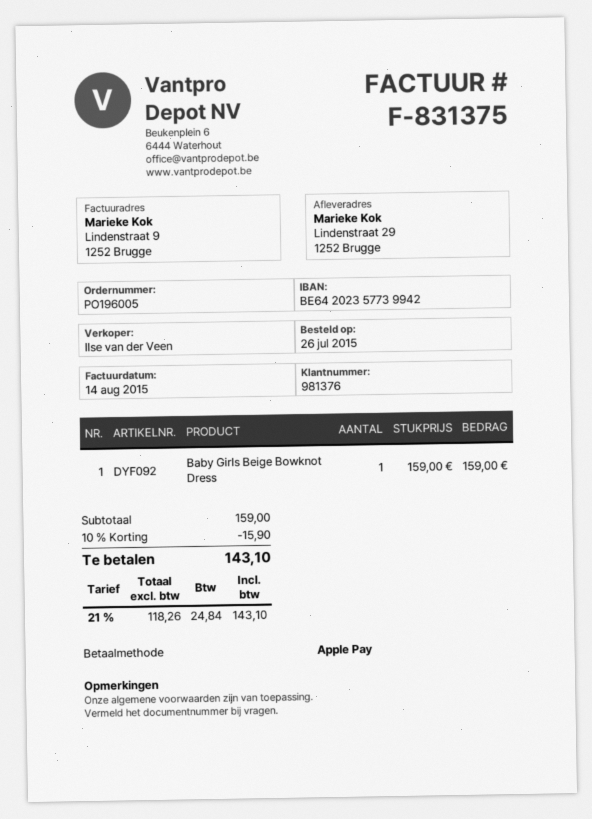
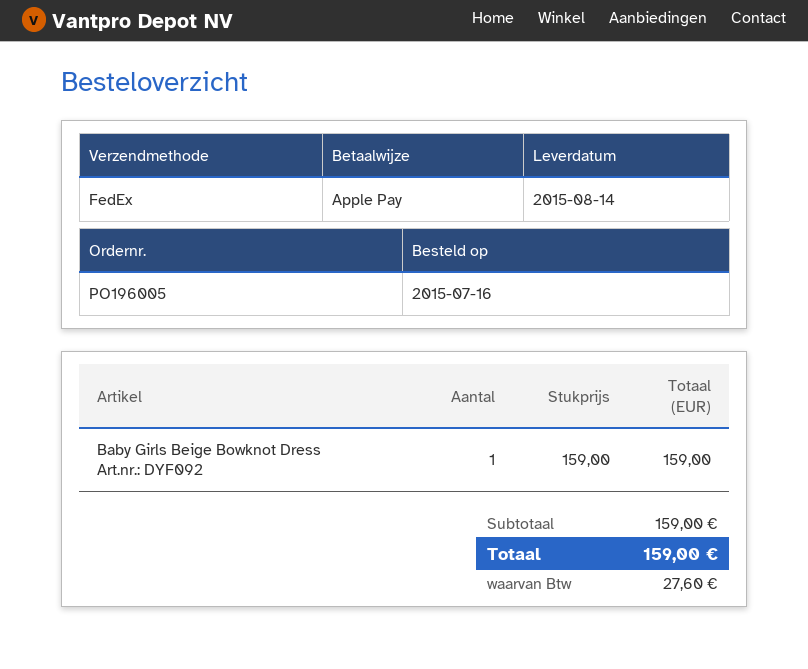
order date: 2015-07-26 -> 2015-07-16
discount: 10% = 15.90 -> none
tax: 24.84 -> 27.60
total: 143.10 -> 159.00

